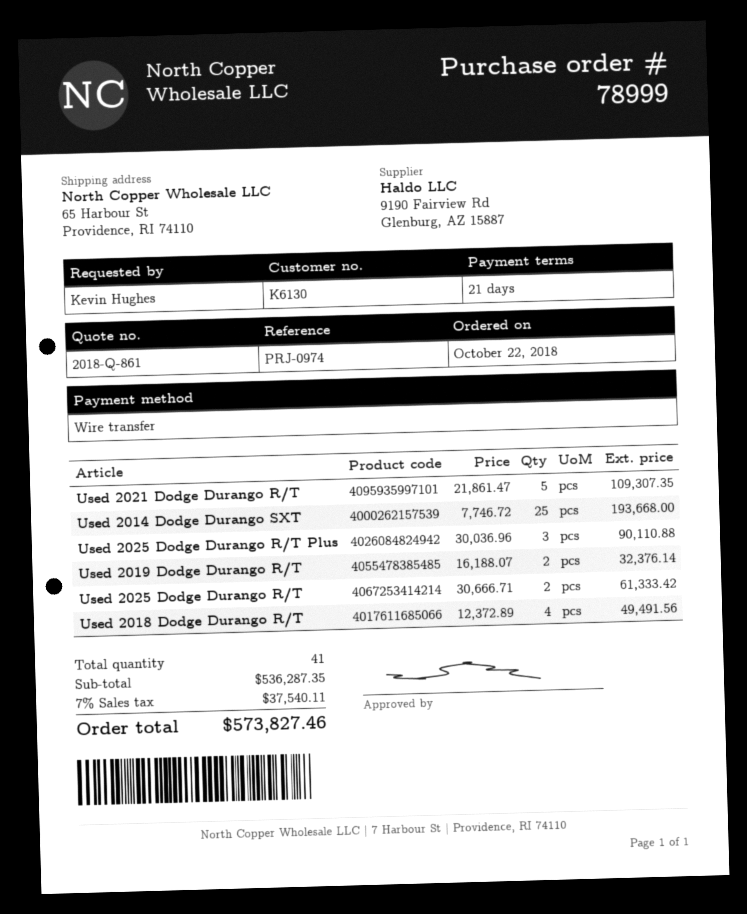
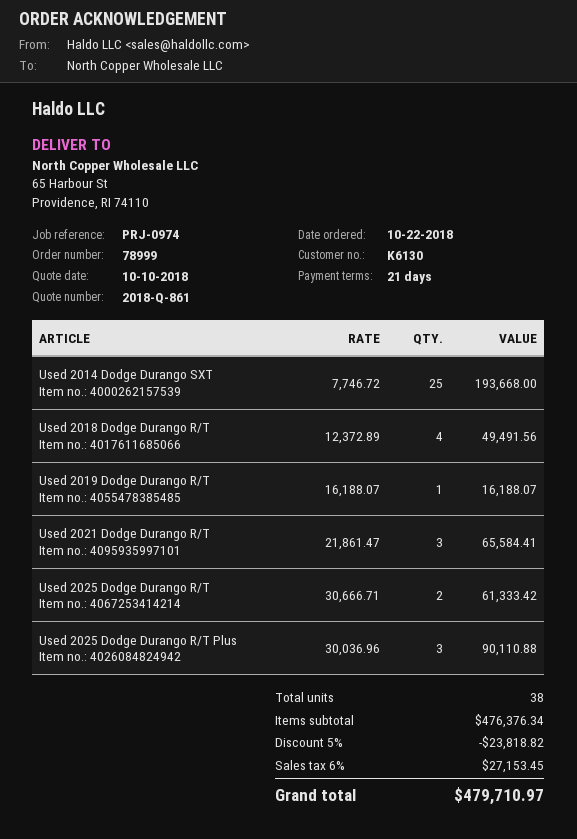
Used 2021 Dodge Durango R/T: 5 x 21861.47 = 109307.35 -> 3 x 21861.47 = 65584.41
Used 2019 Dodge Durango R/T: 2 x 16188.07 = 32376.14 -> 1 x 16188.07 = 16188.07
total quantity: 41 -> 38
subtotal: 536287.35 -> 476376.34
discount: none -> 5% = 23818.82
tax: 7% = 37540.11 -> 6% = 27153.45
total: 573827.46 -> 479710.97

